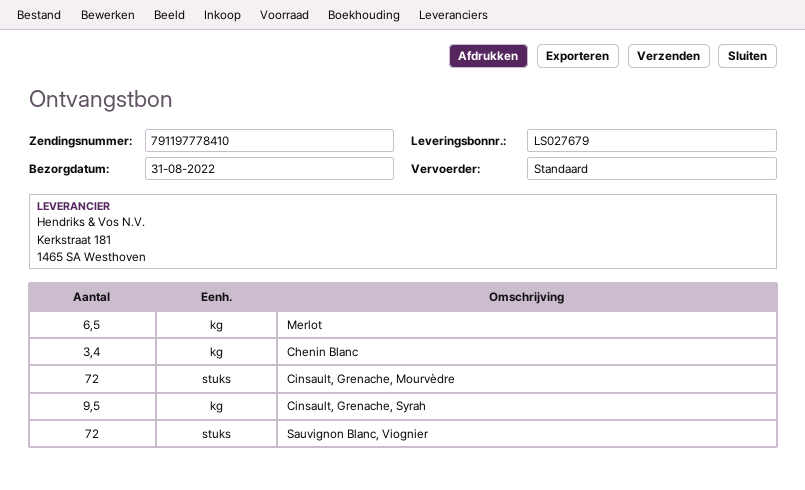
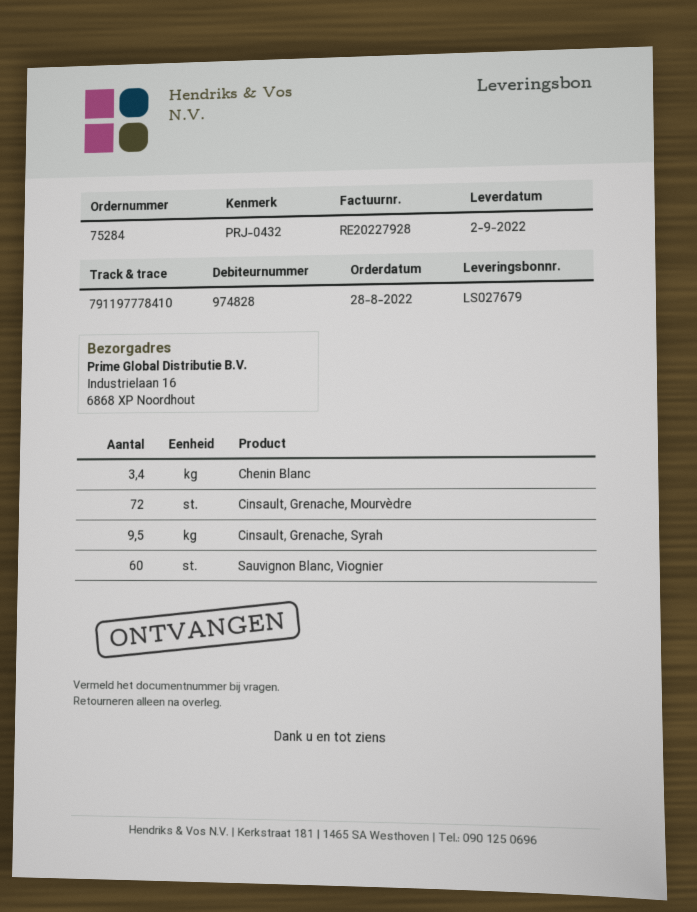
delivery date: 2022-08-31 -> 2022-09-02
Merlot: 6.5 -> none
Sauvignon Blanc, Viognier: 72 -> 60

